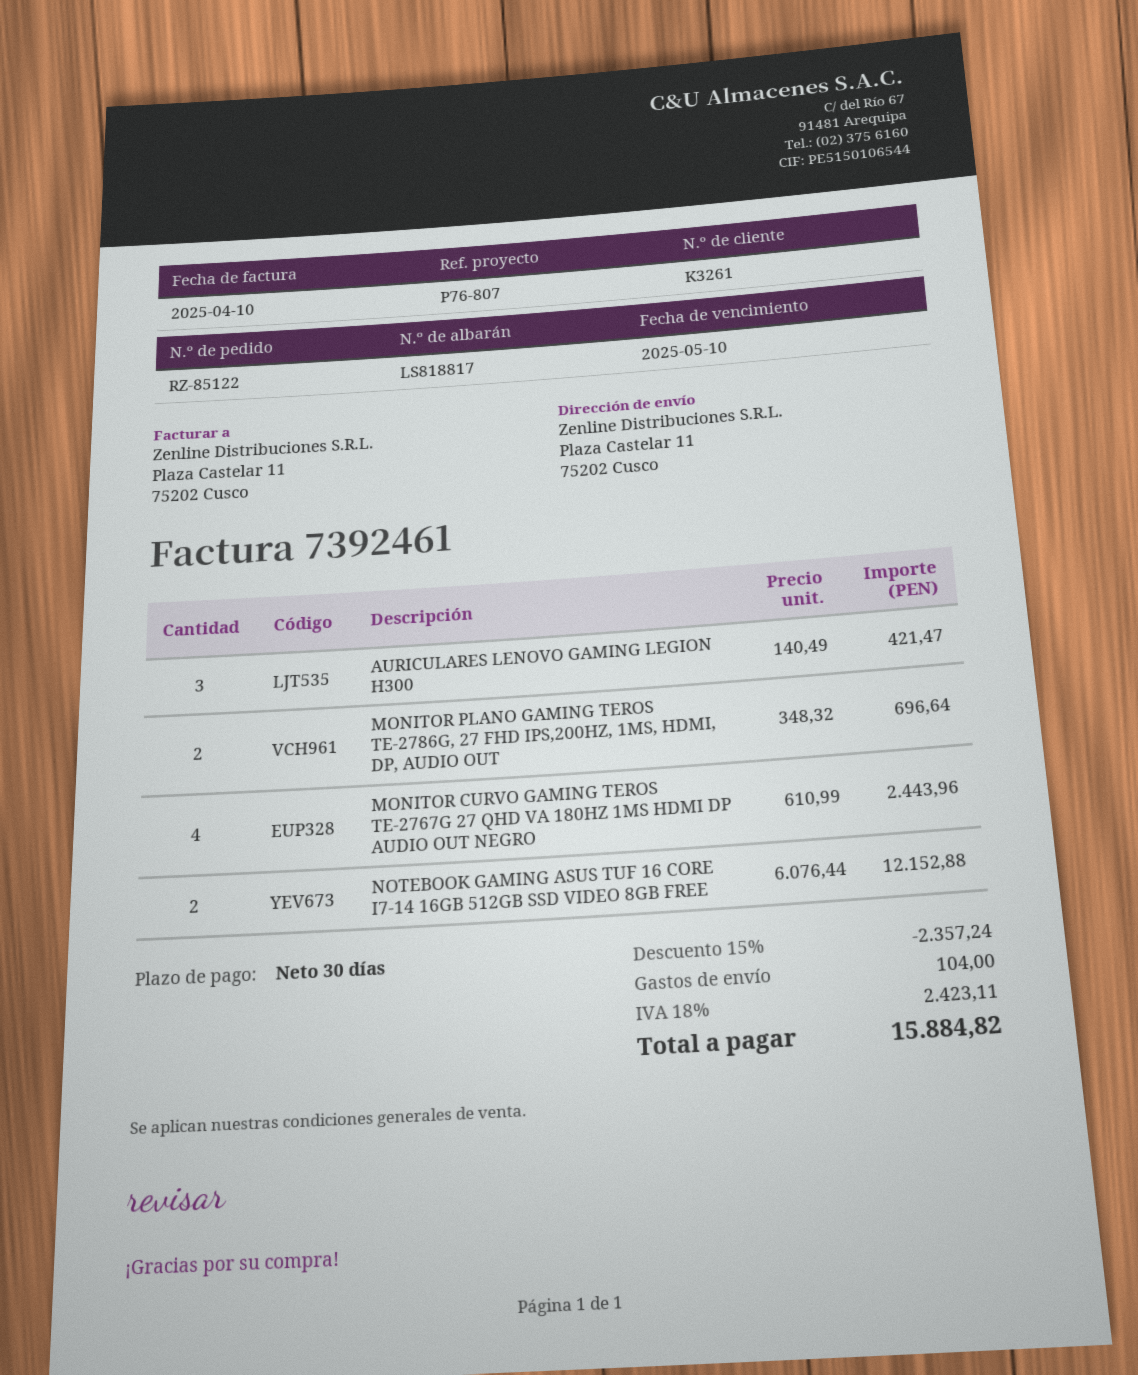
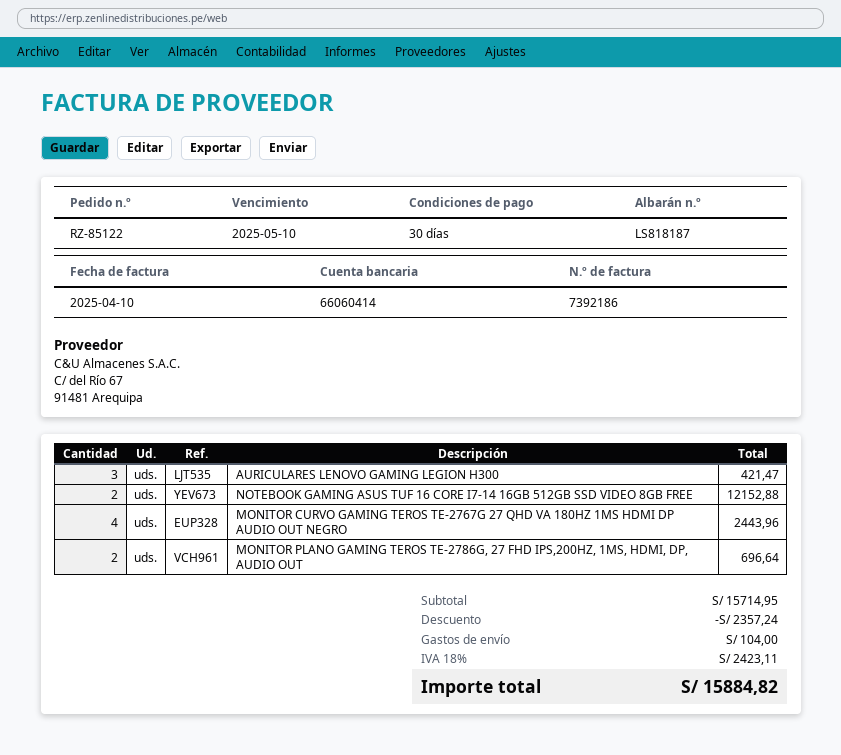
delivery note number: LS818817 -> LS818187
invoice number: 7392461 -> 7392186

